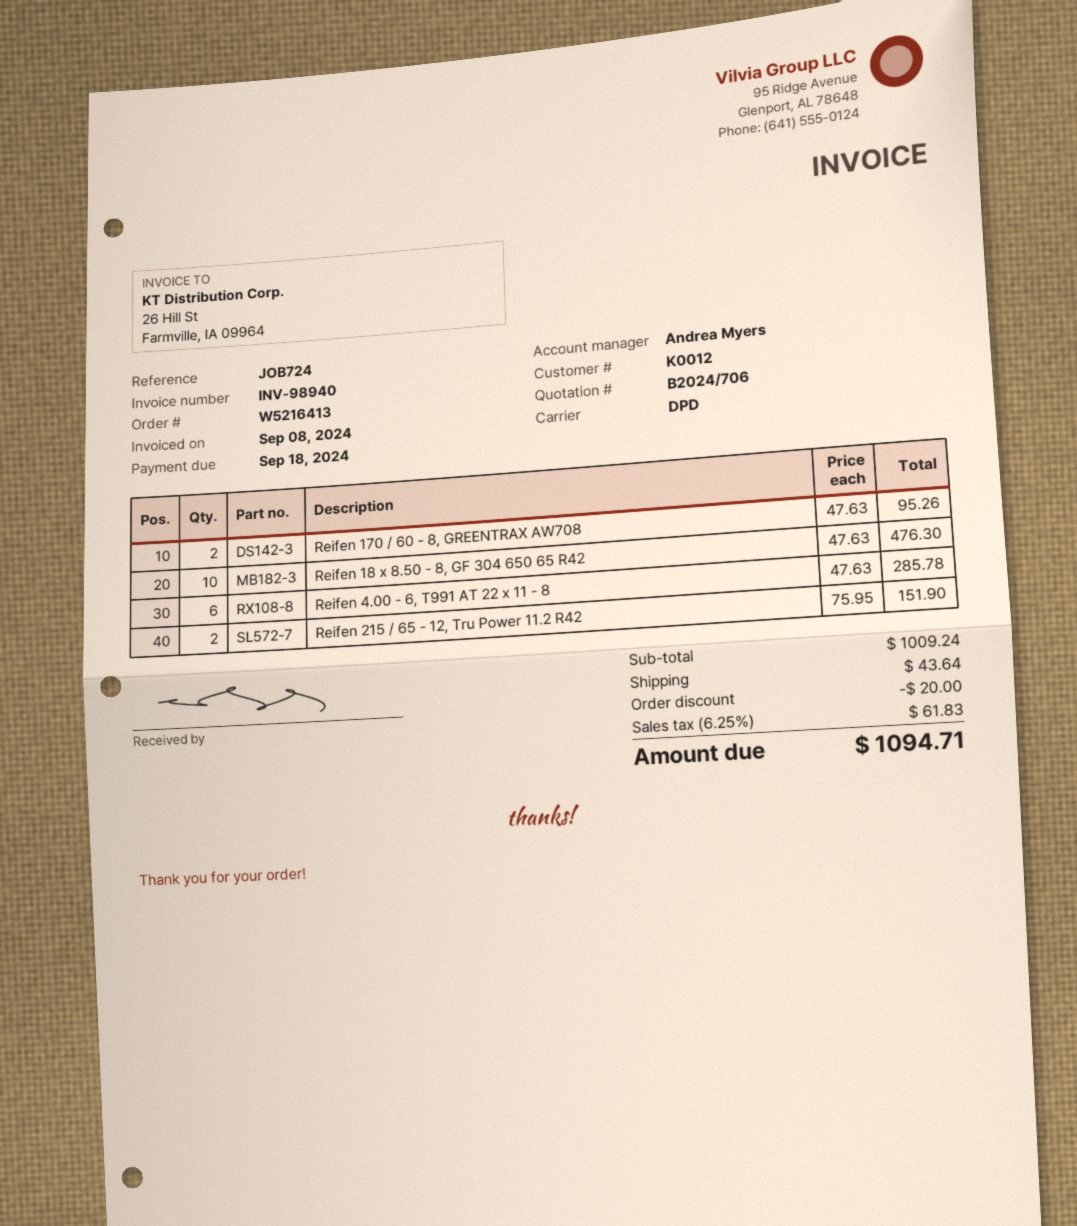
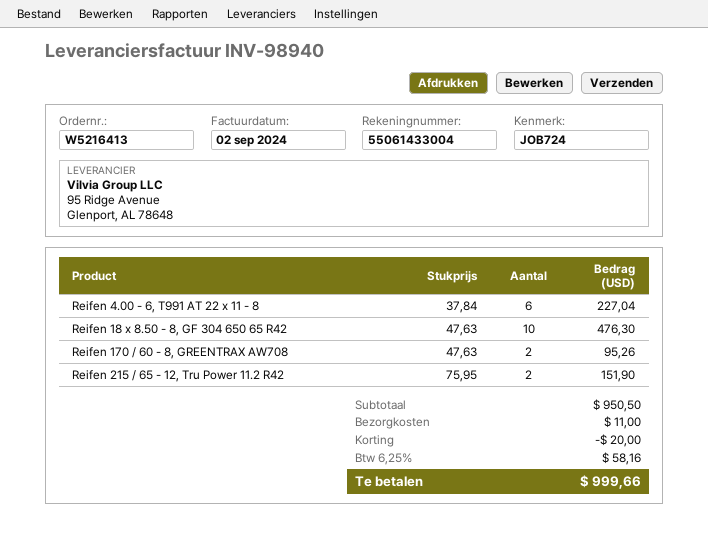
invoice date: 2024-09-08 -> 2024-09-02
Reifen 4.00 - 6, T991 AT 22 x 11 - 8: 6 x 47.63 = 285.78 -> 6 x 37.84 = 227.04
subtotal: 1009.24 -> 950.50
shipping: 43.64 -> 11.00
tax: 6.25% = 61.83 -> 6.25% = 58.16
total: 1094.71 -> 999.66

